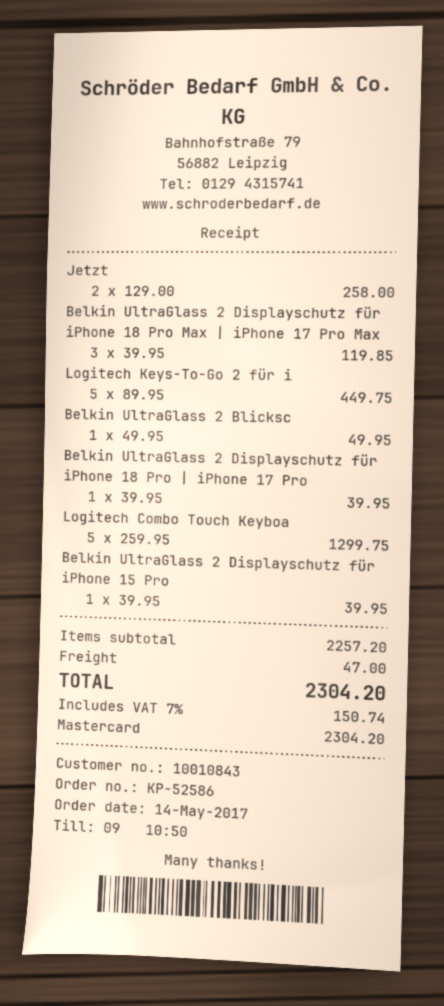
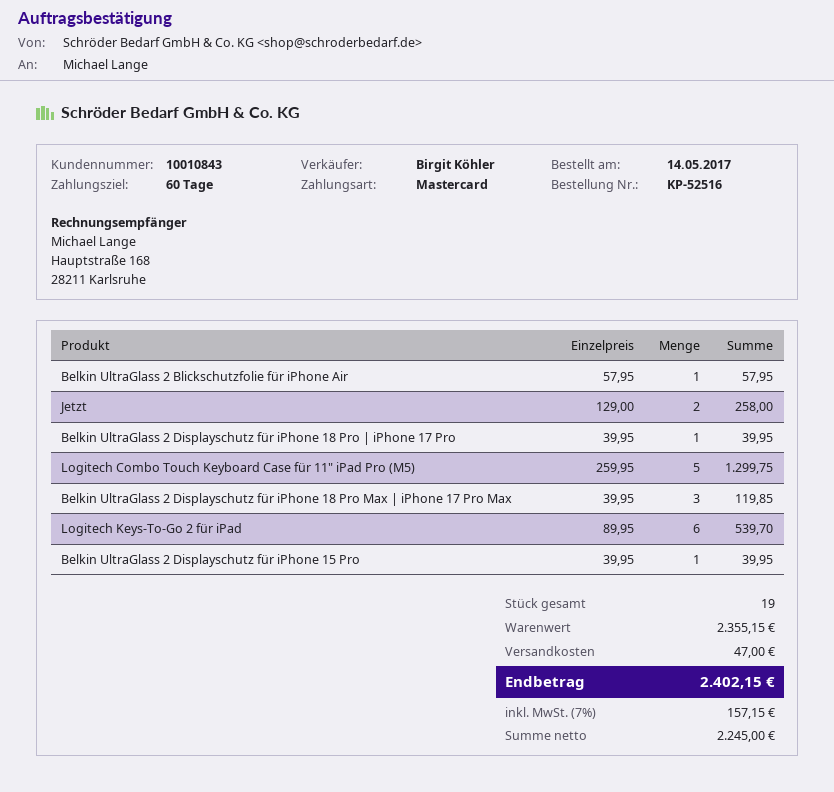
order number: KP-52586 -> KP-52516
Logitech Keys-To-Go 2 für i: 5 x 89.95 = 449.75 -> 6 x 89.95 = 539.70
Belkin UltraGlass 2 Blicksc: 1 x 49.95 = 49.95 -> 1 x 57.95 = 57.95
subtotal: 2257.20 -> 2355.15
tax: 7% = 150.74 -> 7% = 157.15
total: 2304.20 -> 2402.15

